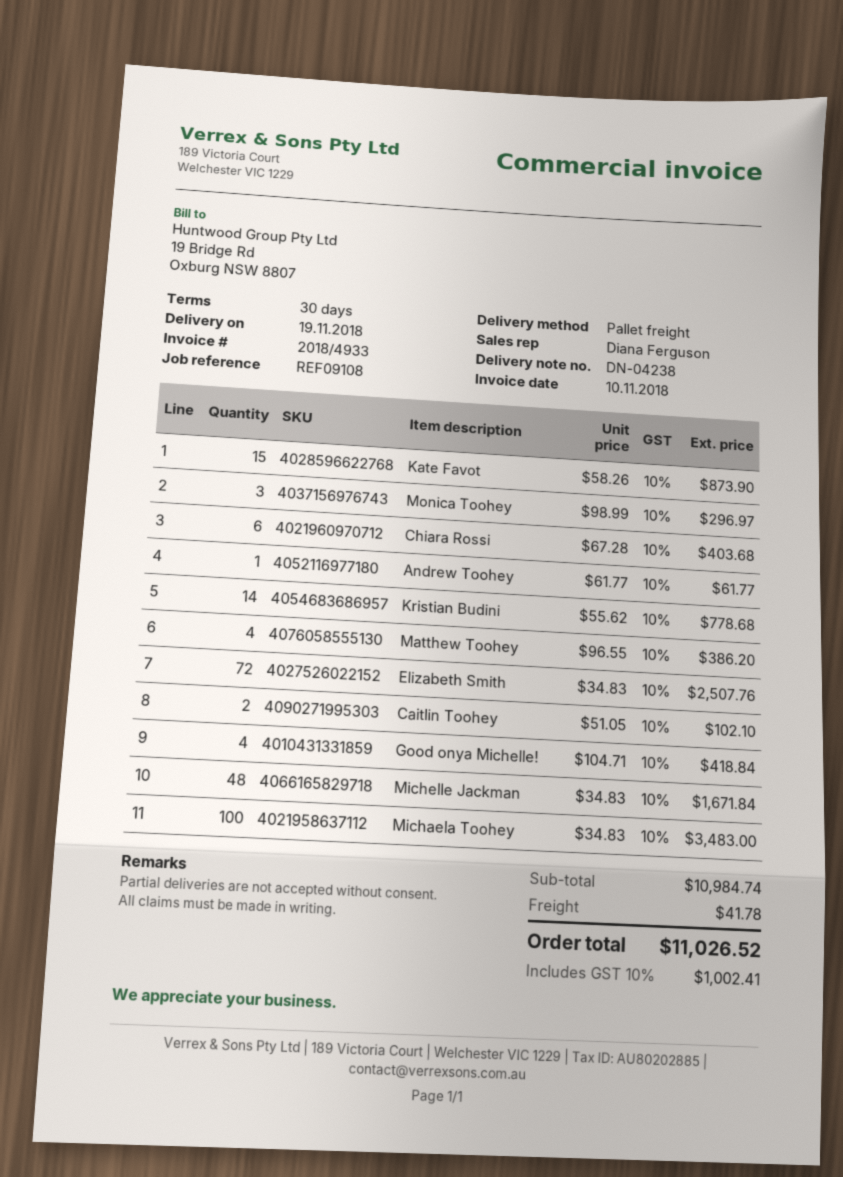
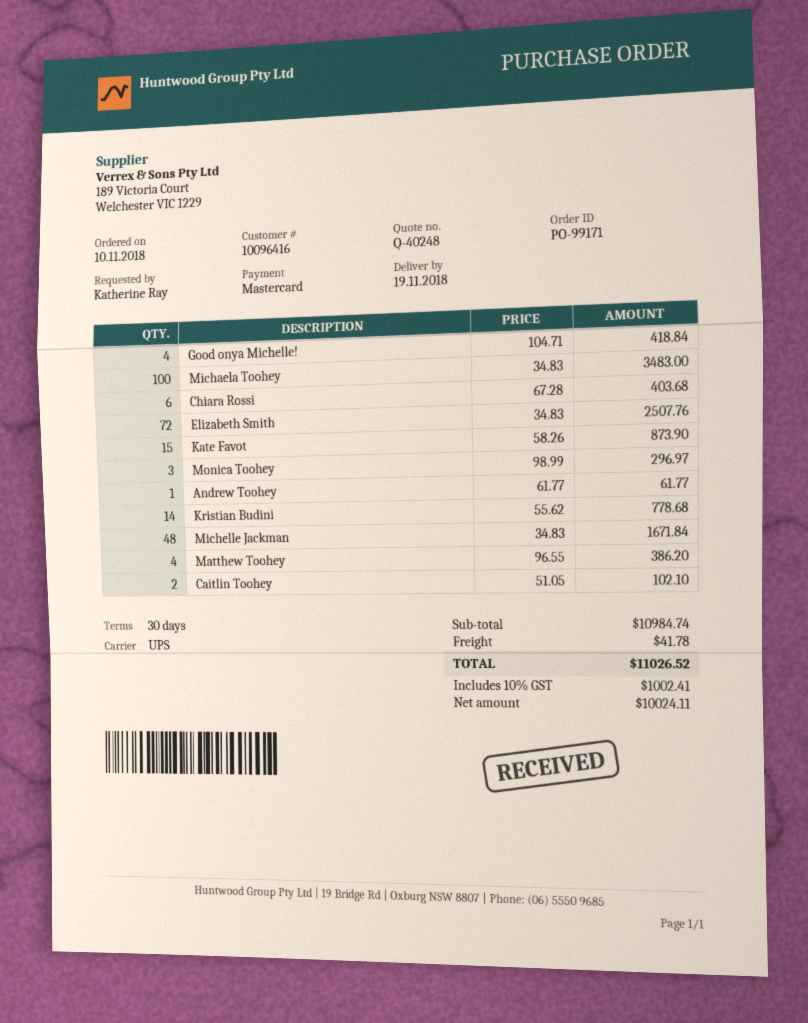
shipping method: pallet freight -> UPS

